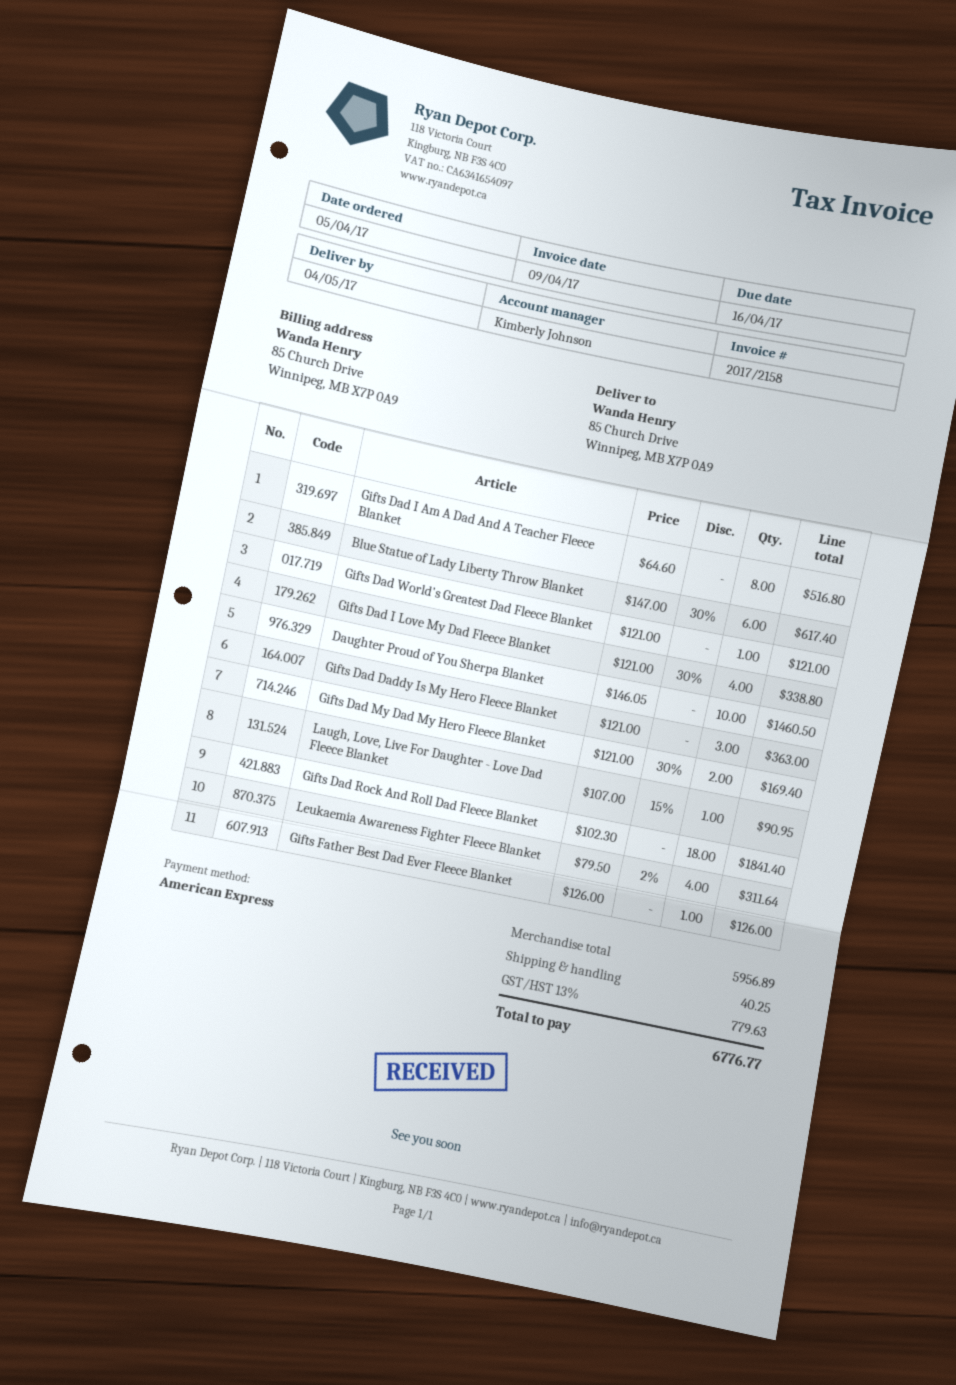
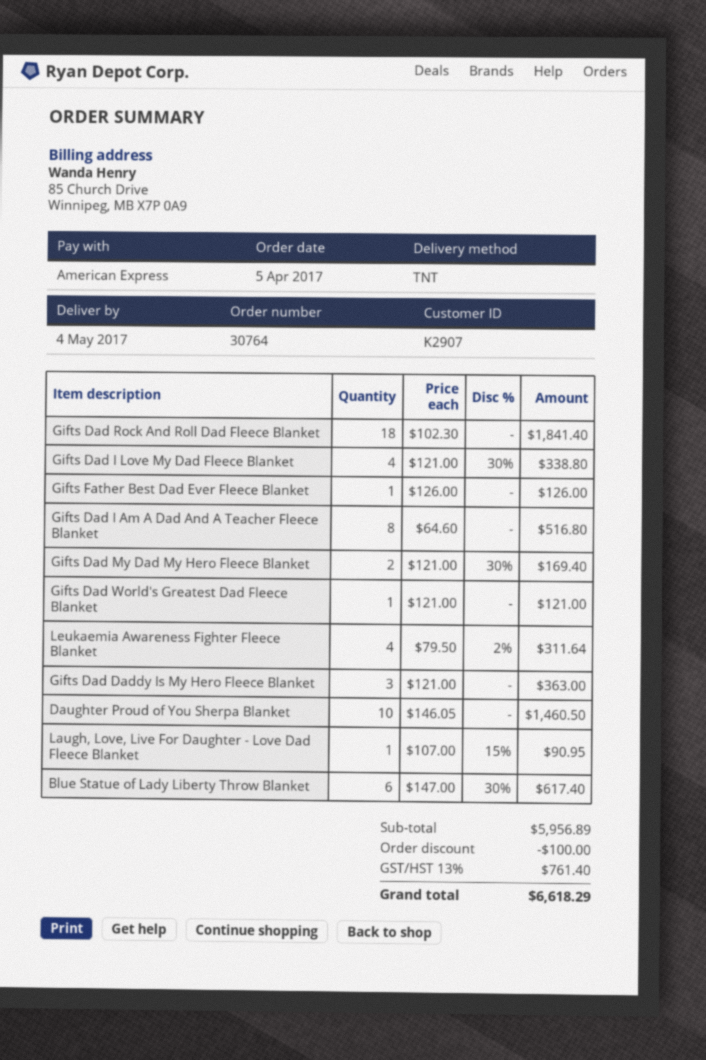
discount: none -> 100.00
shipping: 40.25 -> none
tax: 13% = 779.63 -> 13% = 761.40
total: 6776.77 -> 6618.29

